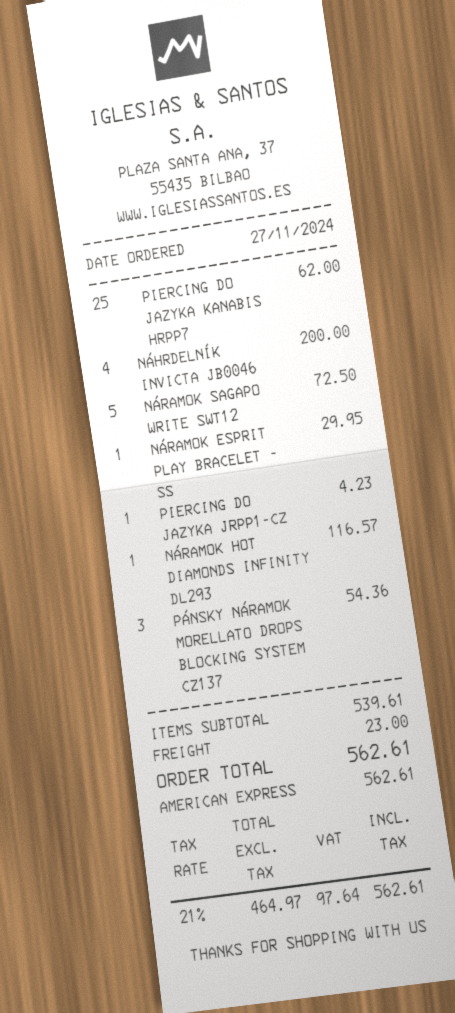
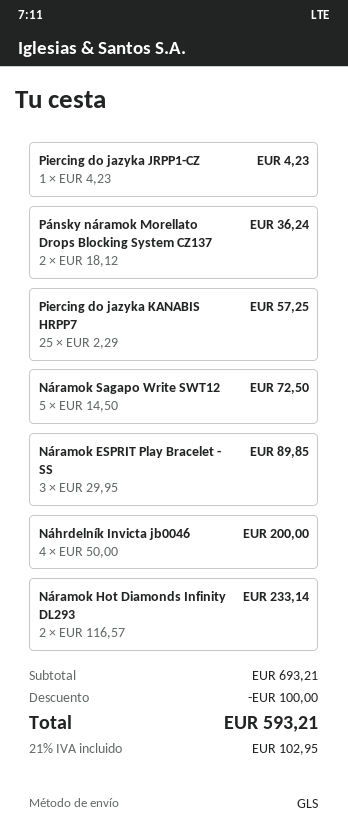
PIERCING DO JAZYKA KANABIS HRPP7: 25 for 62.00 -> 25 for 57.25
NÁRAMOK ESPRIT PLAY BRACELET - SS: 1 for 29.95 -> 3 for 89.85
NÁRAMOK HOT DIAMONDS INFINITY DL293: 1 for 116.57 -> 2 for 233.14
PÁNSKY NÁRAMOK MORELLATO DROPS BLOCKING SYSTEM CZ137: 3 for 54.36 -> 2 for 36.24
subtotal: 539.61 -> 693.21
discount: none -> 100.00
shipping: 23.00 -> none
tax: 21% = 97.64 -> 21% = 102.95
total: 562.61 -> 593.21

